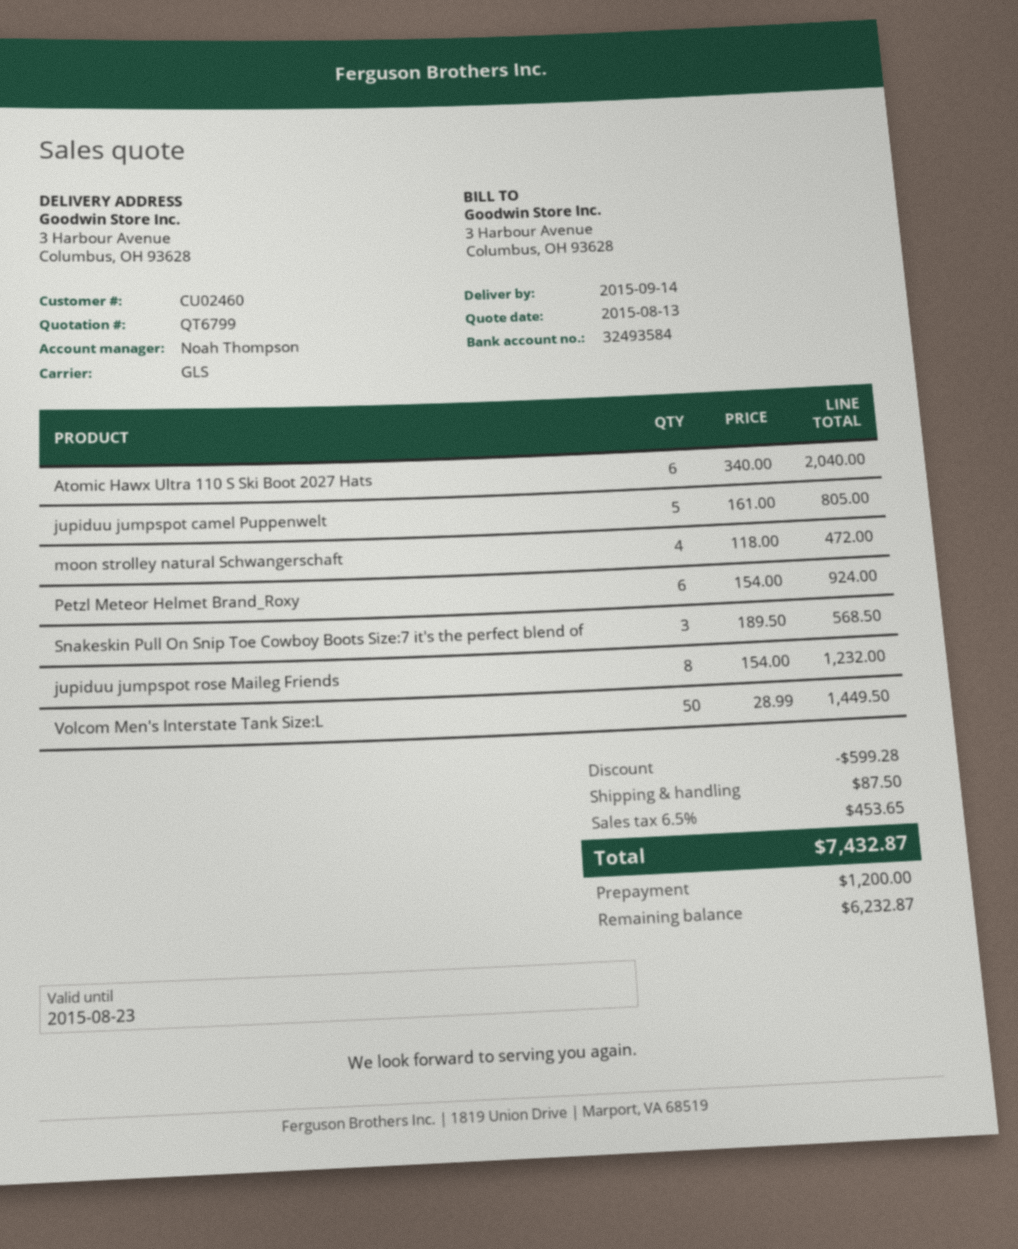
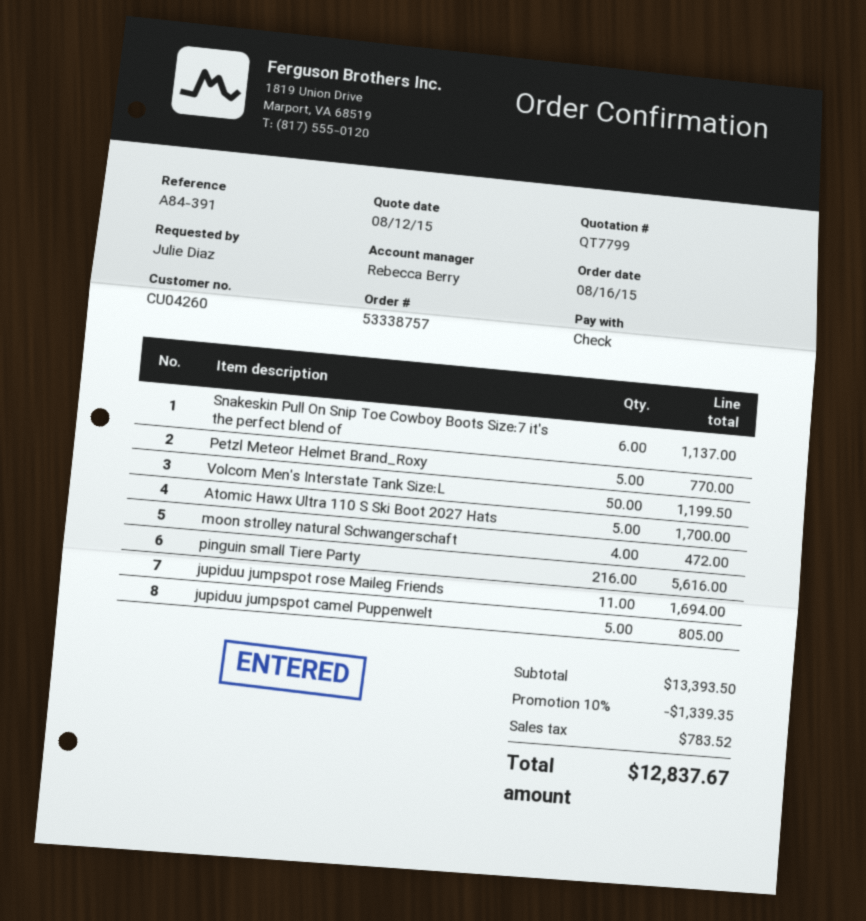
quote number: QT6799 -> QT7799
quote date: 2015-08-13 -> 2015-08-12
customer number: CU02460 -> CU04260
sales rep: Noah Thompson -> Rebecca Berry
Atomic Hawx Ultra 110 S Ski Boot 2027 Hats: 6 for 2040.00 -> 5 for 1700.00
Petzl Meteor Helmet Brand_Roxy: 6 for 924.00 -> 5 for 770.00
Snakeskin Pull On Snip Toe Cowboy Boots Size:7 it's the perfect blend of: 3 for 568.50 -> 6 for 1137.00
jupiduu jumpspot rose Maileg Friends: 8 for 1232.00 -> 11 for 1694.00
Volcom Men's Interstate Tank Size:L: 50 for 1449.50 -> 50 for 1199.50
pinguin small Tiere Party: none -> 216 for 5616.00
discount: 599.28 -> 1339.35
shipping: 87.50 -> none
tax: 453.65 -> 783.52
total: 7432.87 -> 12837.67

